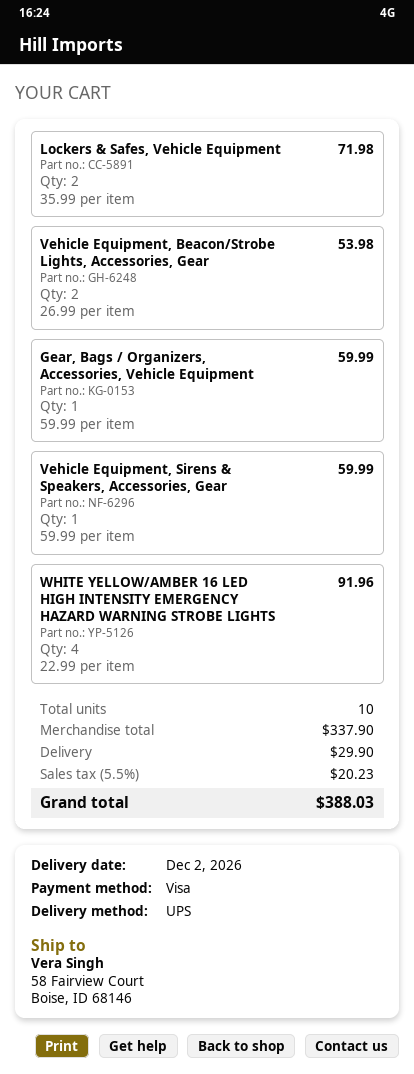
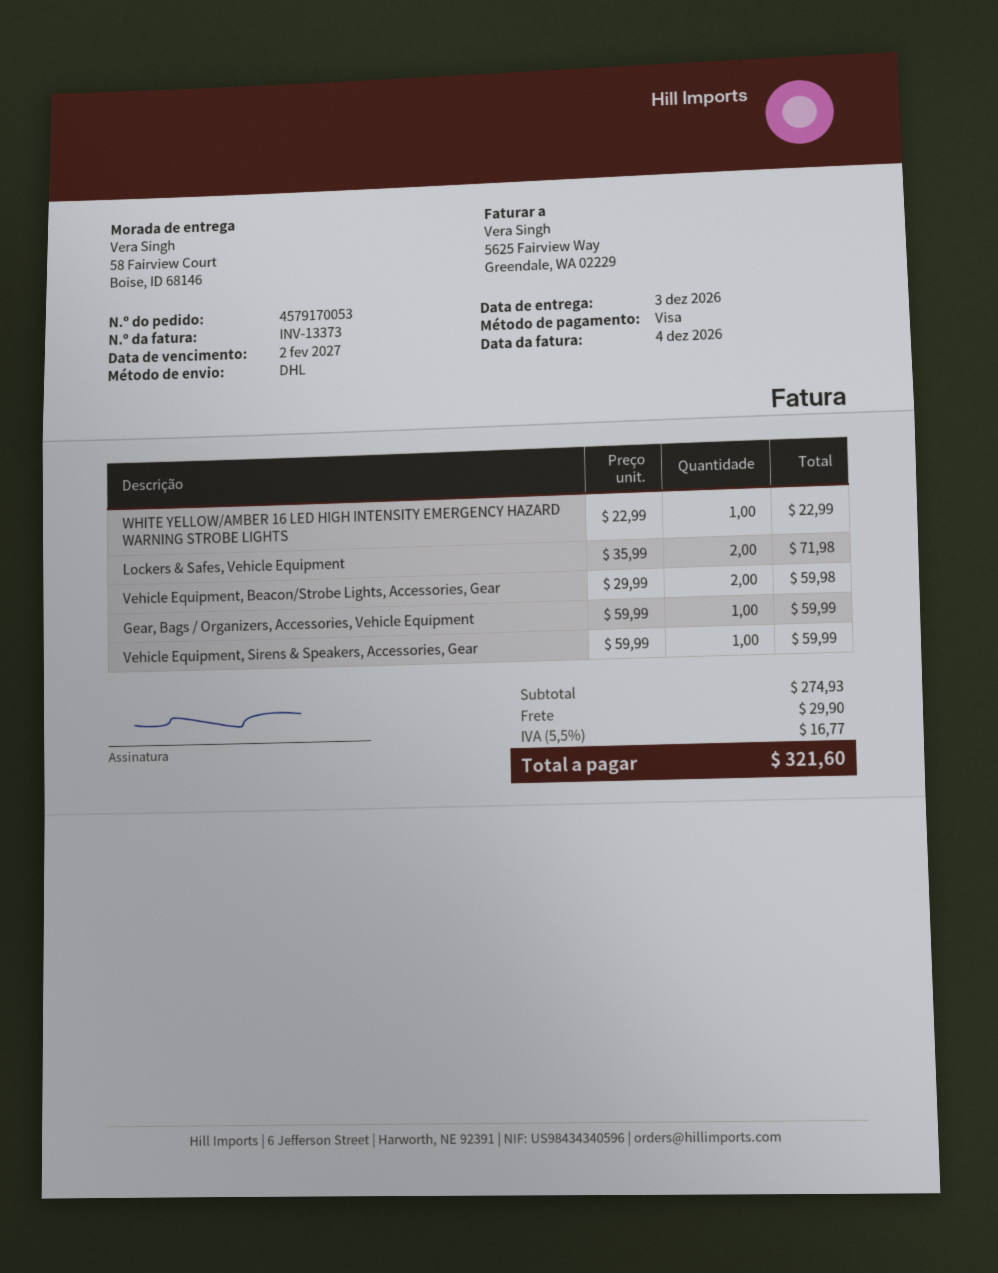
delivery date: 2026-12-02 -> 2026-12-03
shipping method: UPS -> DHL
Vehicle Equipment, Beacon/Strobe Lights, Accessories, Gear: 2 x 26.99 = 53.98 -> 2 x 29.99 = 59.98
WHITE YELLOW/AMBER 16 LED HIGH INTENSITY EMERGENCY HAZARD WARNING STROBE LIGHTS: 4 x 22.99 = 91.96 -> 1 x 22.99 = 22.99
subtotal: 337.90 -> 274.93
tax: 5.5% = 20.23 -> 5.5% = 16.77
total: 388.03 -> 321.60

